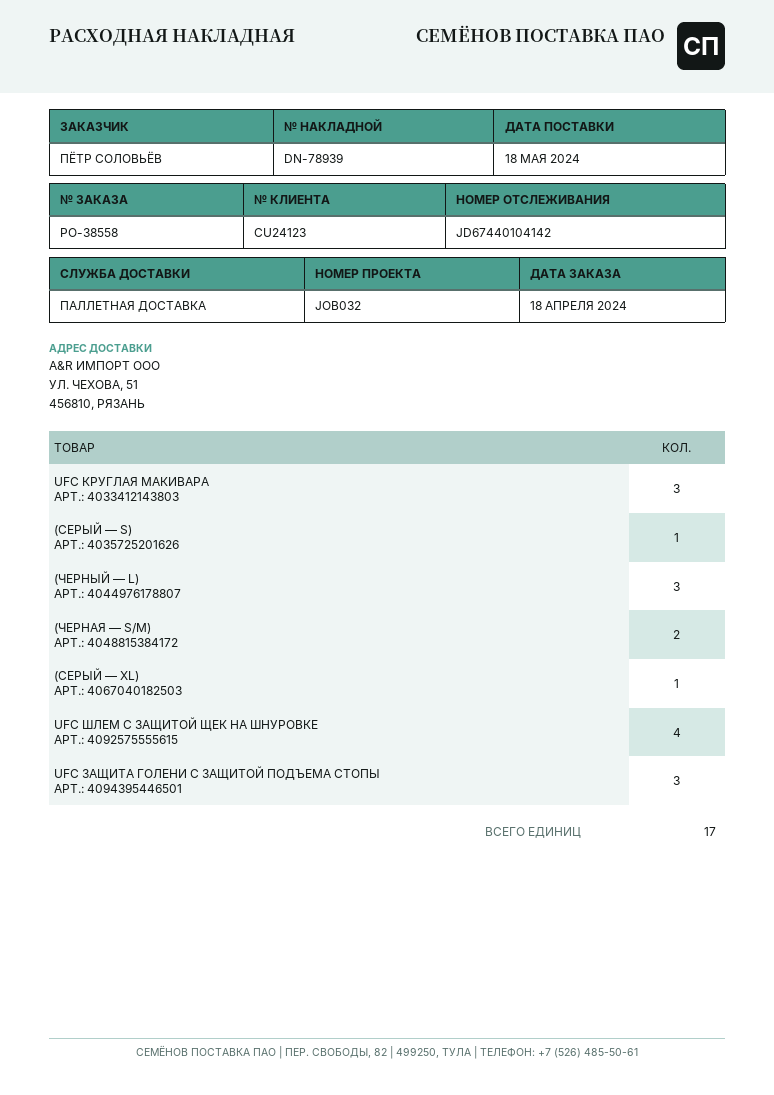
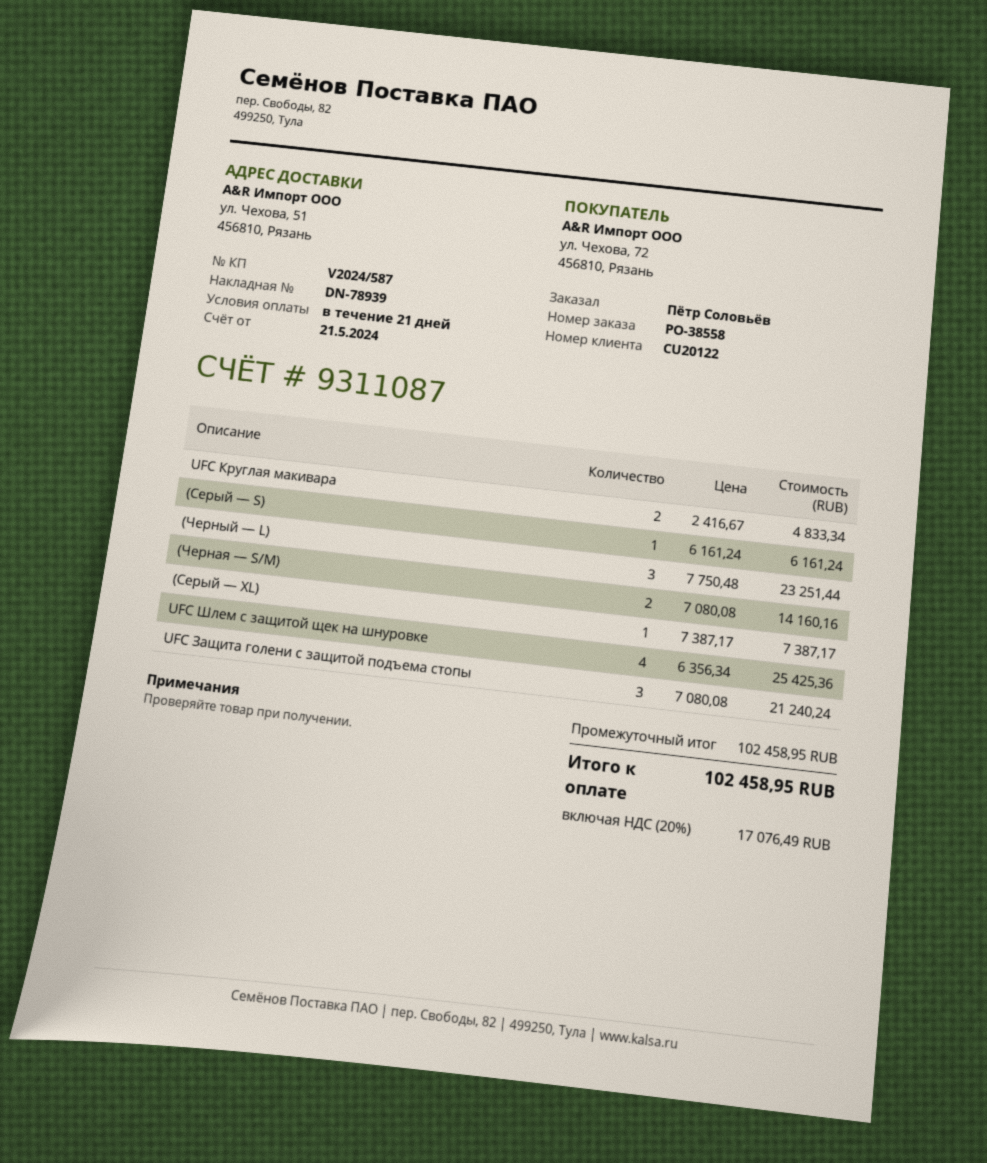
customer number: CU24123 -> CU20122
UFC КРУГЛАЯ МАКИВАРА: 3 -> 2

